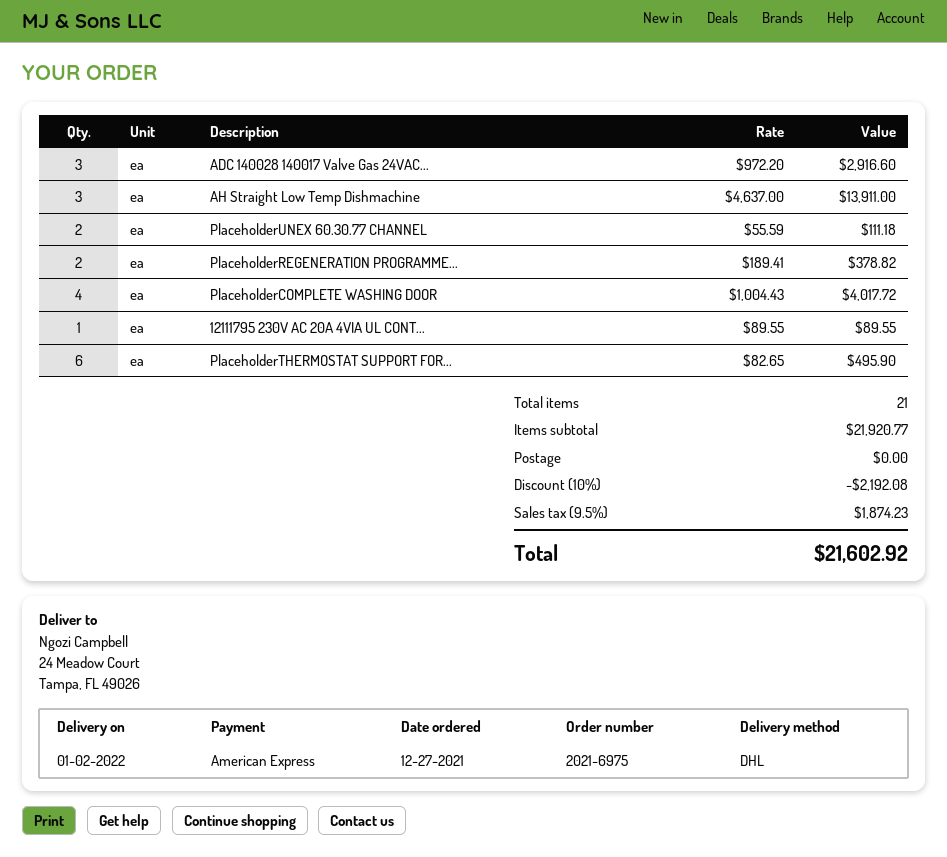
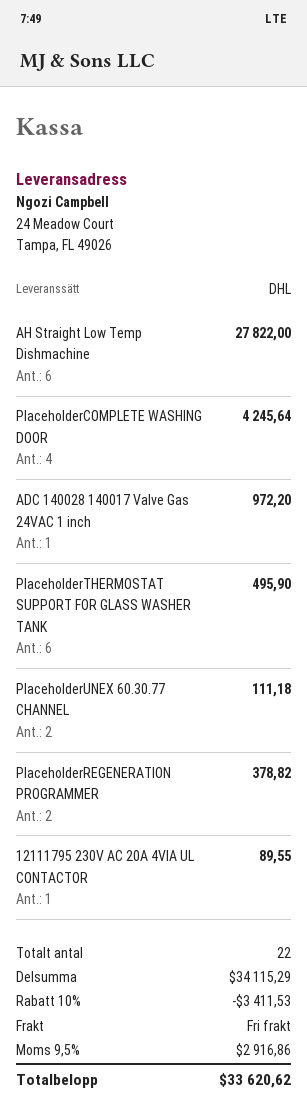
ADC 140028 140017 Valve Gas 24VAC...: 3 for 2916.60 -> 1 for 972.20
AH Straight Low Temp Dishmachine: 3 for 13911.00 -> 6 for 27822.00
PlaceholderCOMPLETE WASHING DOOR: 4 for 4017.72 -> 4 for 4245.64
total quantity: 21 -> 22
subtotal: 21920.77 -> 34115.29
discount: 10% = 2192.08 -> 10% = 3411.53
tax: 9.5% = 1874.23 -> 9.5% = 2916.86
total: 21602.92 -> 33620.62

